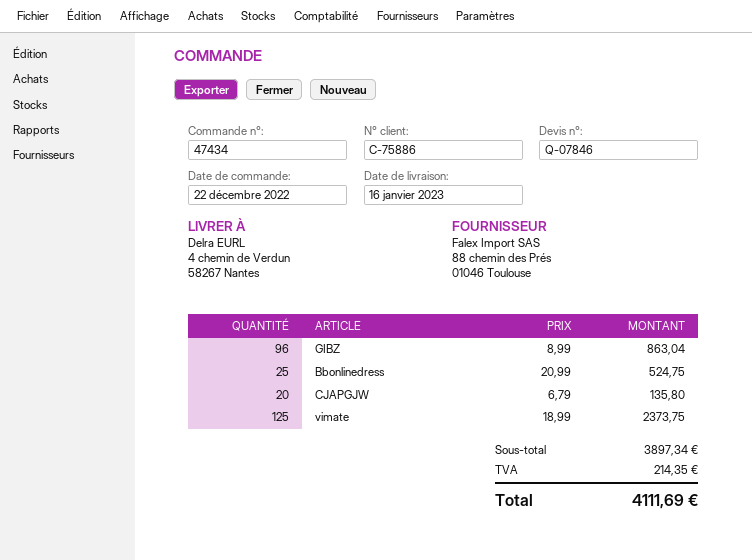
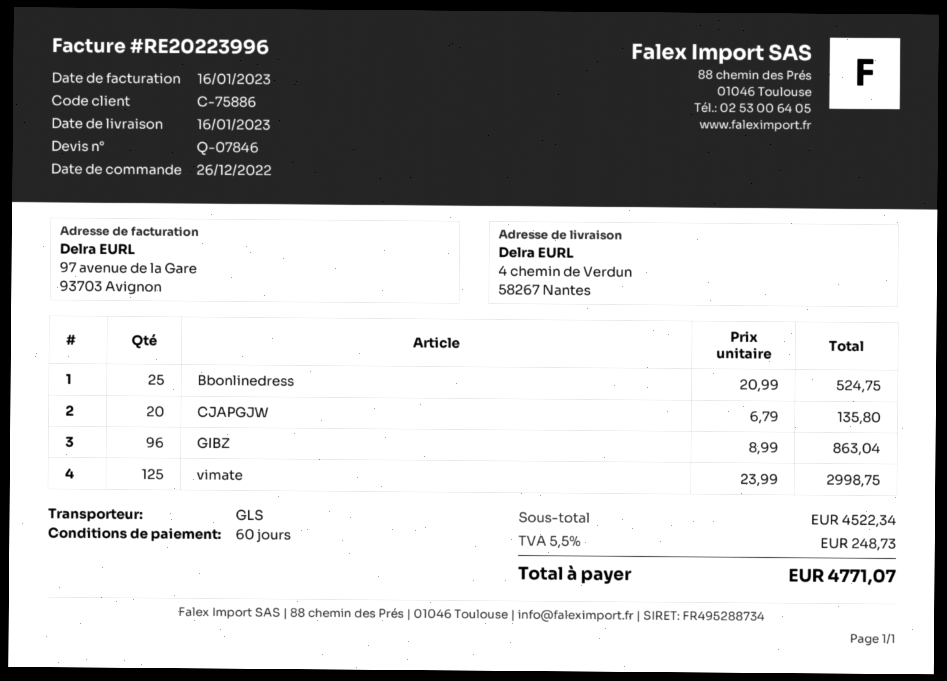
order date: 2022-12-22 -> 2022-12-26
vimate: 125 x 18.99 = 2373.75 -> 125 x 23.99 = 2998.75
subtotal: 3897.34 -> 4522.34
tax: 214.35 -> 248.73
total: 4111.69 -> 4771.07

